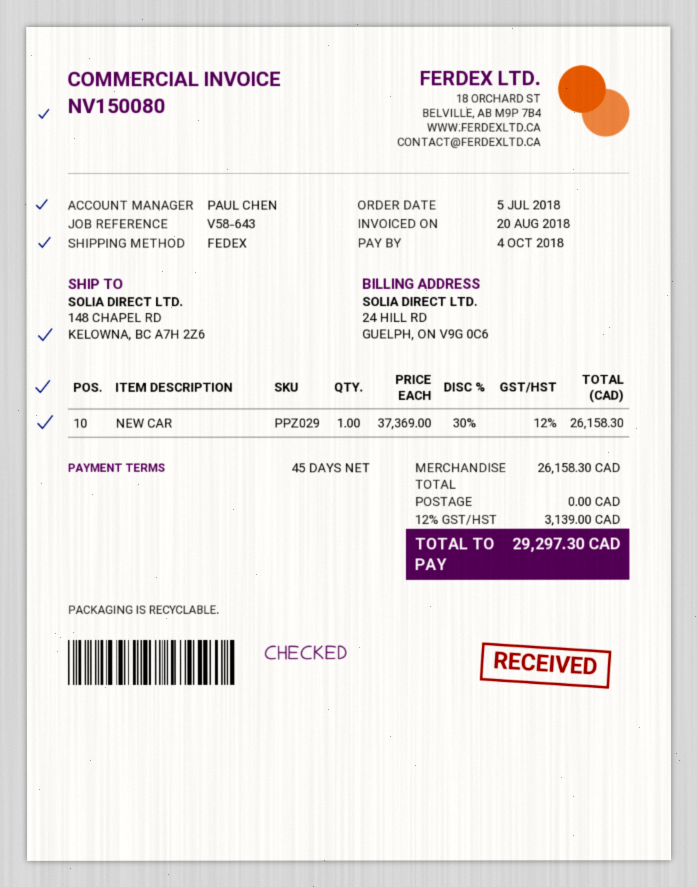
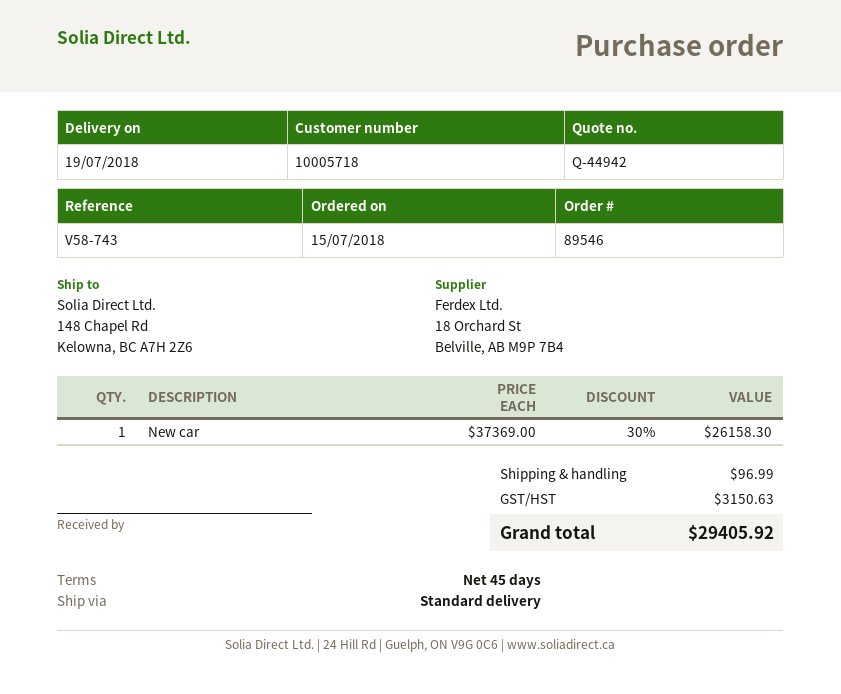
order date: 2018-07-05 -> 2018-07-15
reference: V58-643 -> V58-743
shipping method: FedEx -> standard
shipping: 0.00 -> 96.99
tax: 3139.00 -> 3150.63
total: 29297.30 -> 29405.92

